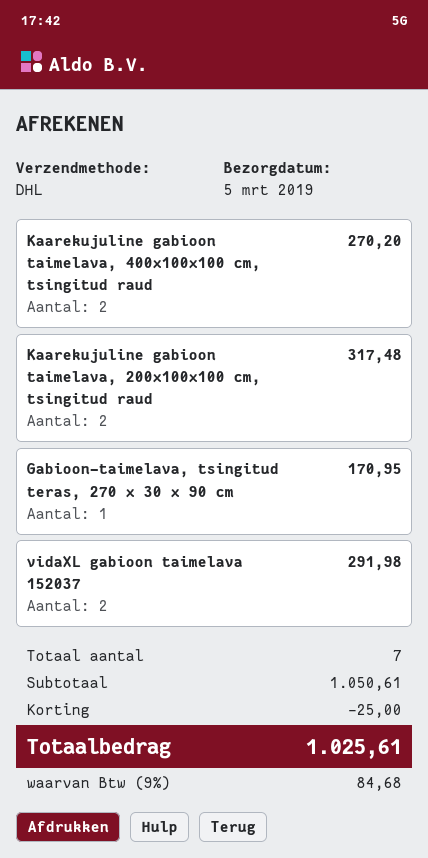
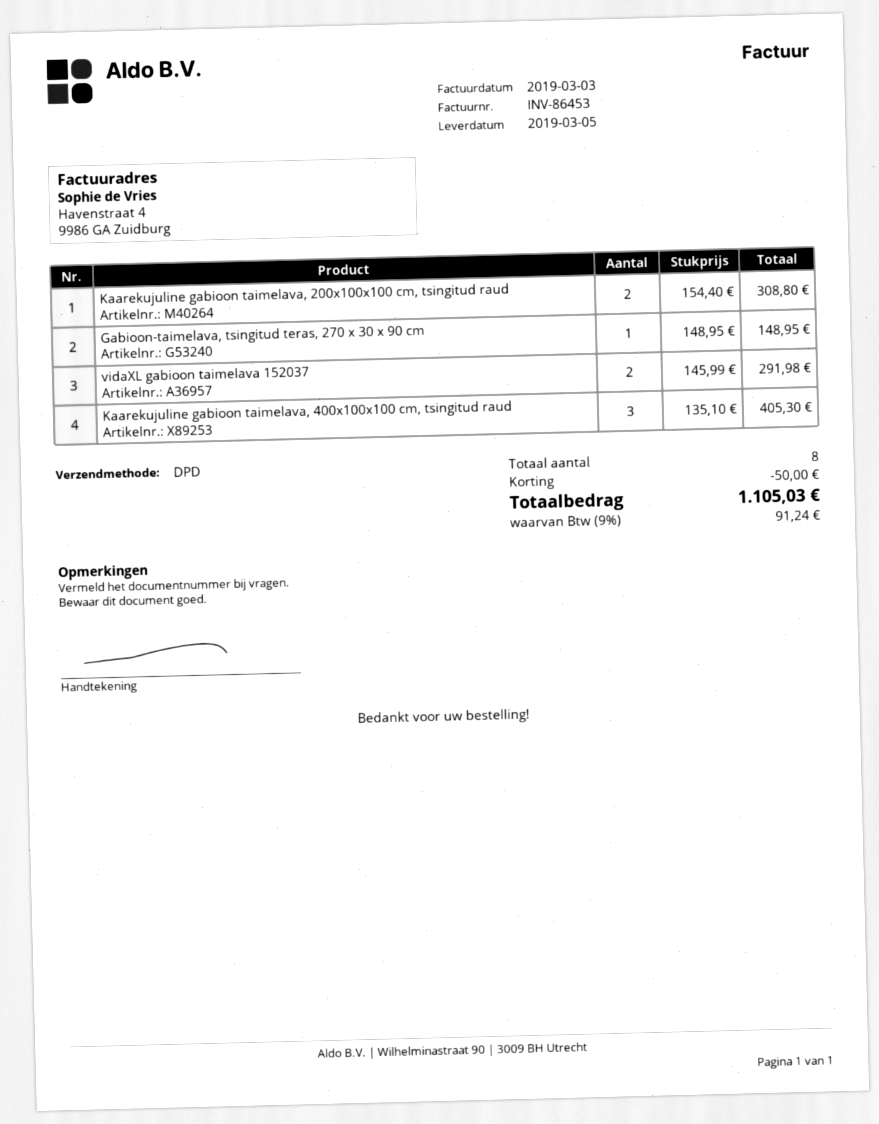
shipping method: DHL -> DPD
Kaarekujuline gabioon taimelava, 400x100x100 cm, tsingitud raud: 2 for 270.20 -> 3 for 405.30
Kaarekujuline gabioon taimelava, 200x100x100 cm, tsingitud raud: 2 for 317.48 -> 2 for 308.80
Gabioon-taimelava, tsingitud teras, 270 x 30 x 90 cm: 1 for 170.95 -> 1 for 148.95
total quantity: 7 -> 8
discount: 25.00 -> 50.00
tax: 9% = 84.68 -> 9% = 91.24
total: 1025.61 -> 1105.03

